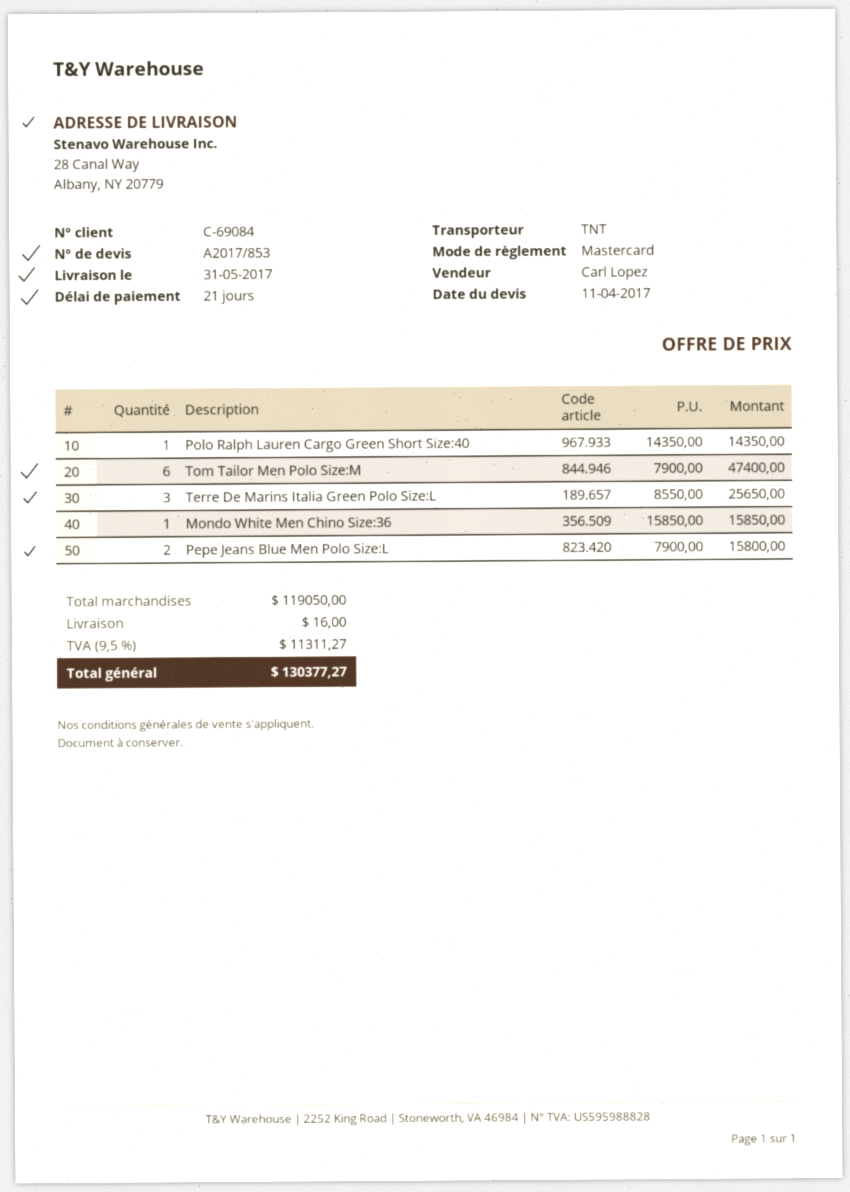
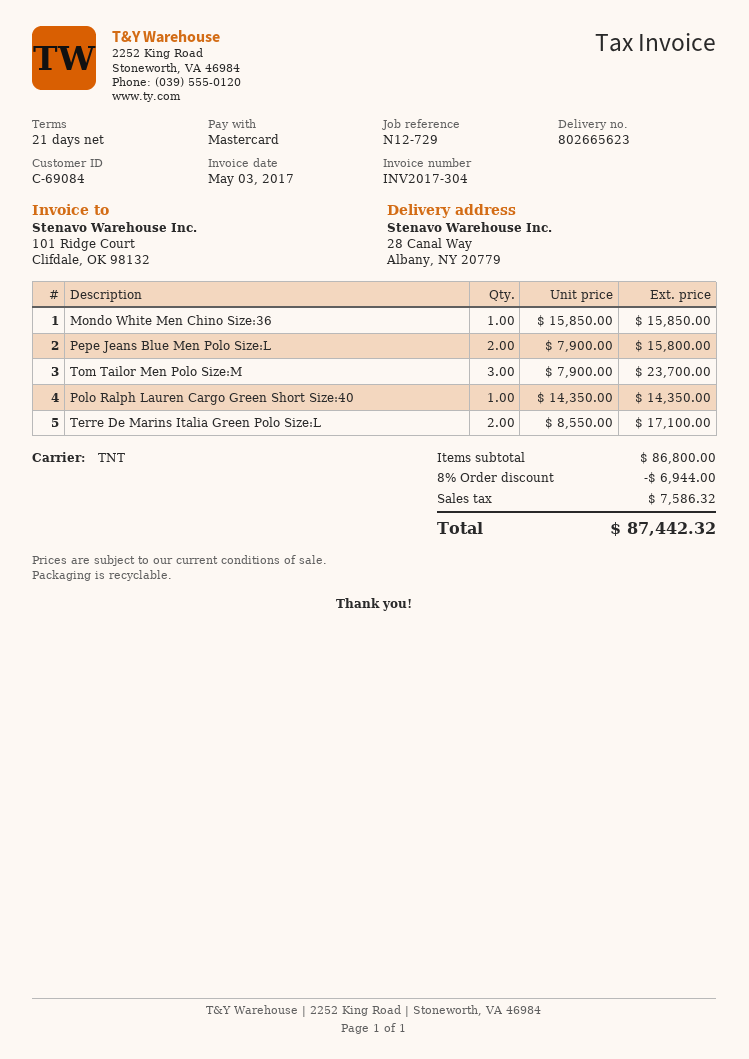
Tom Tailor Men Polo Size:M: 6 x 7900.00 = 47400.00 -> 3 x 7900.00 = 23700.00
Terre De Marins Italia Green Polo Size:L: 3 x 8550.00 = 25650.00 -> 2 x 8550.00 = 17100.00
subtotal: 119050.00 -> 86800.00
discount: none -> 8% = 6944.00
shipping: 16.00 -> none
tax: 11311.27 -> 7586.32
total: 130377.27 -> 87442.32

